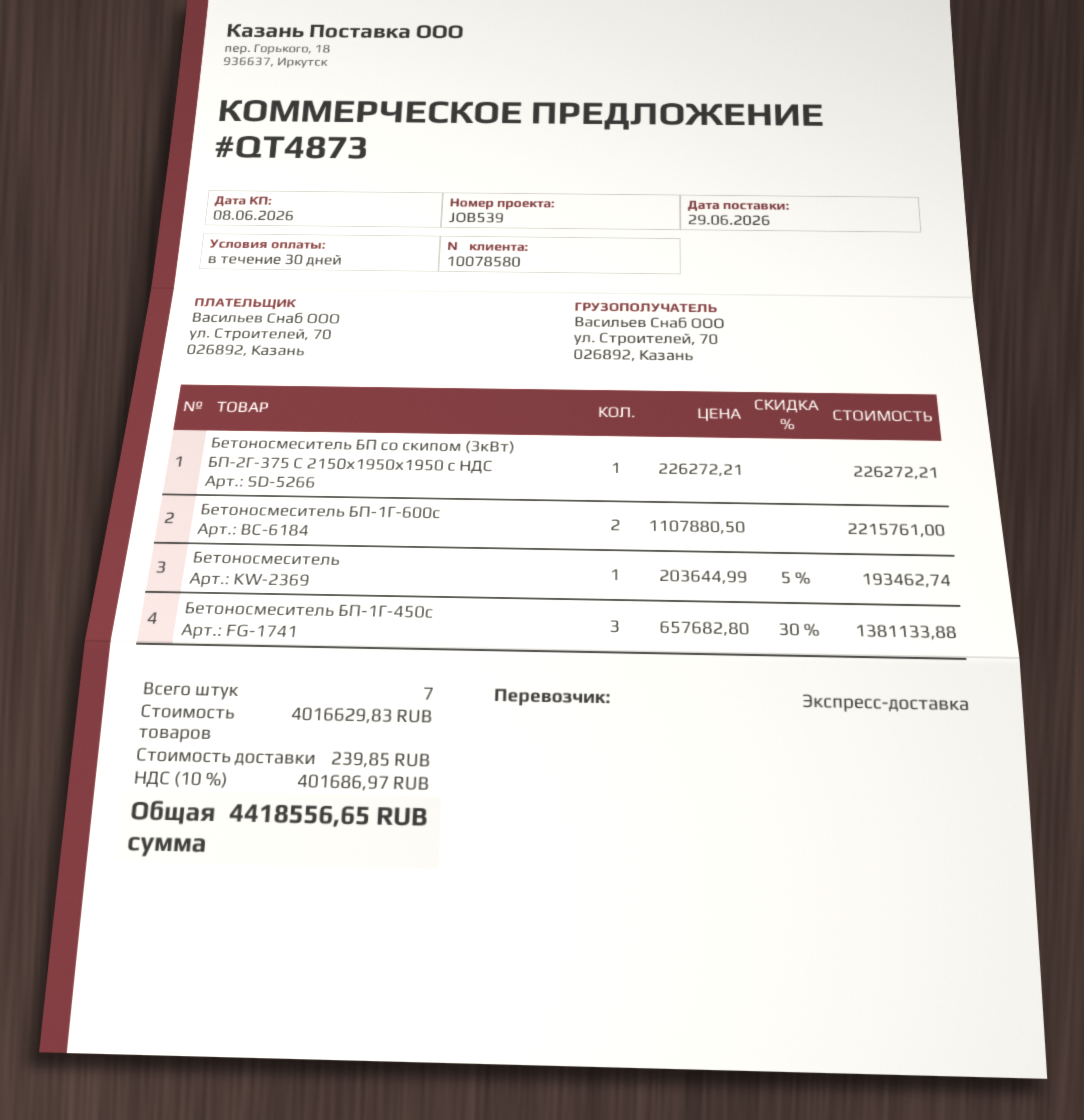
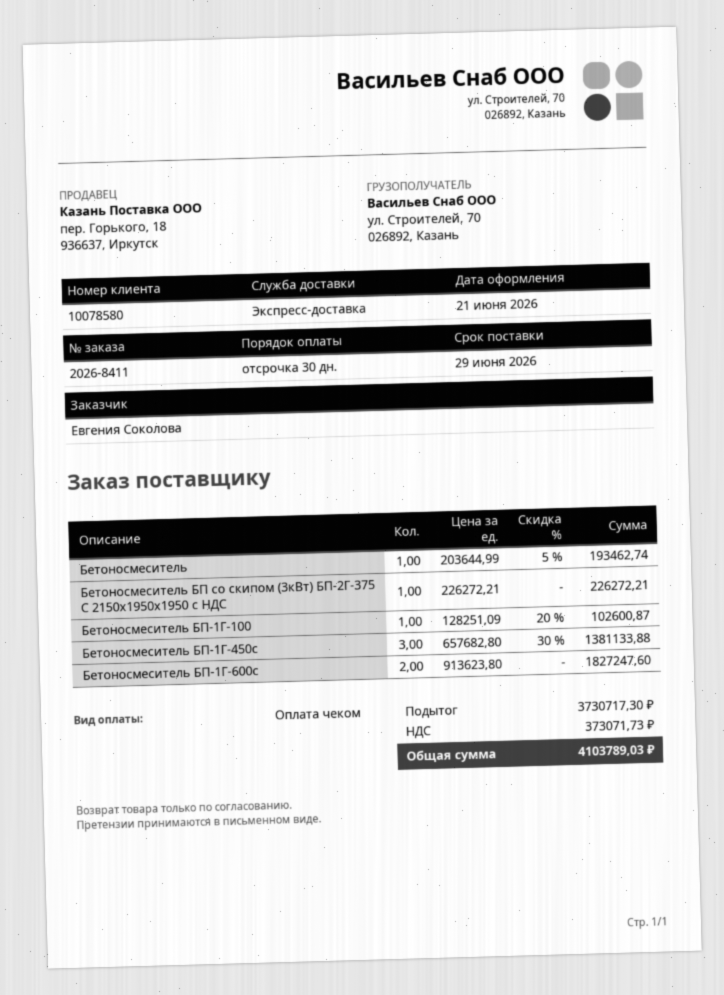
Бетоносмеситель БП-1Г-600с: 2 x 1107880.50 = 2215761.00 -> 2 x 913623.80 = 1827247.60
Бетоносмеситель БП-1Г-100: none -> 1 x 128251.09 - 20% = 102600.87
subtotal: 4016629.83 -> 3730717.30
shipping: 239.85 -> none
tax: 401686.97 -> 373071.73
total: 4418556.65 -> 4103789.03

